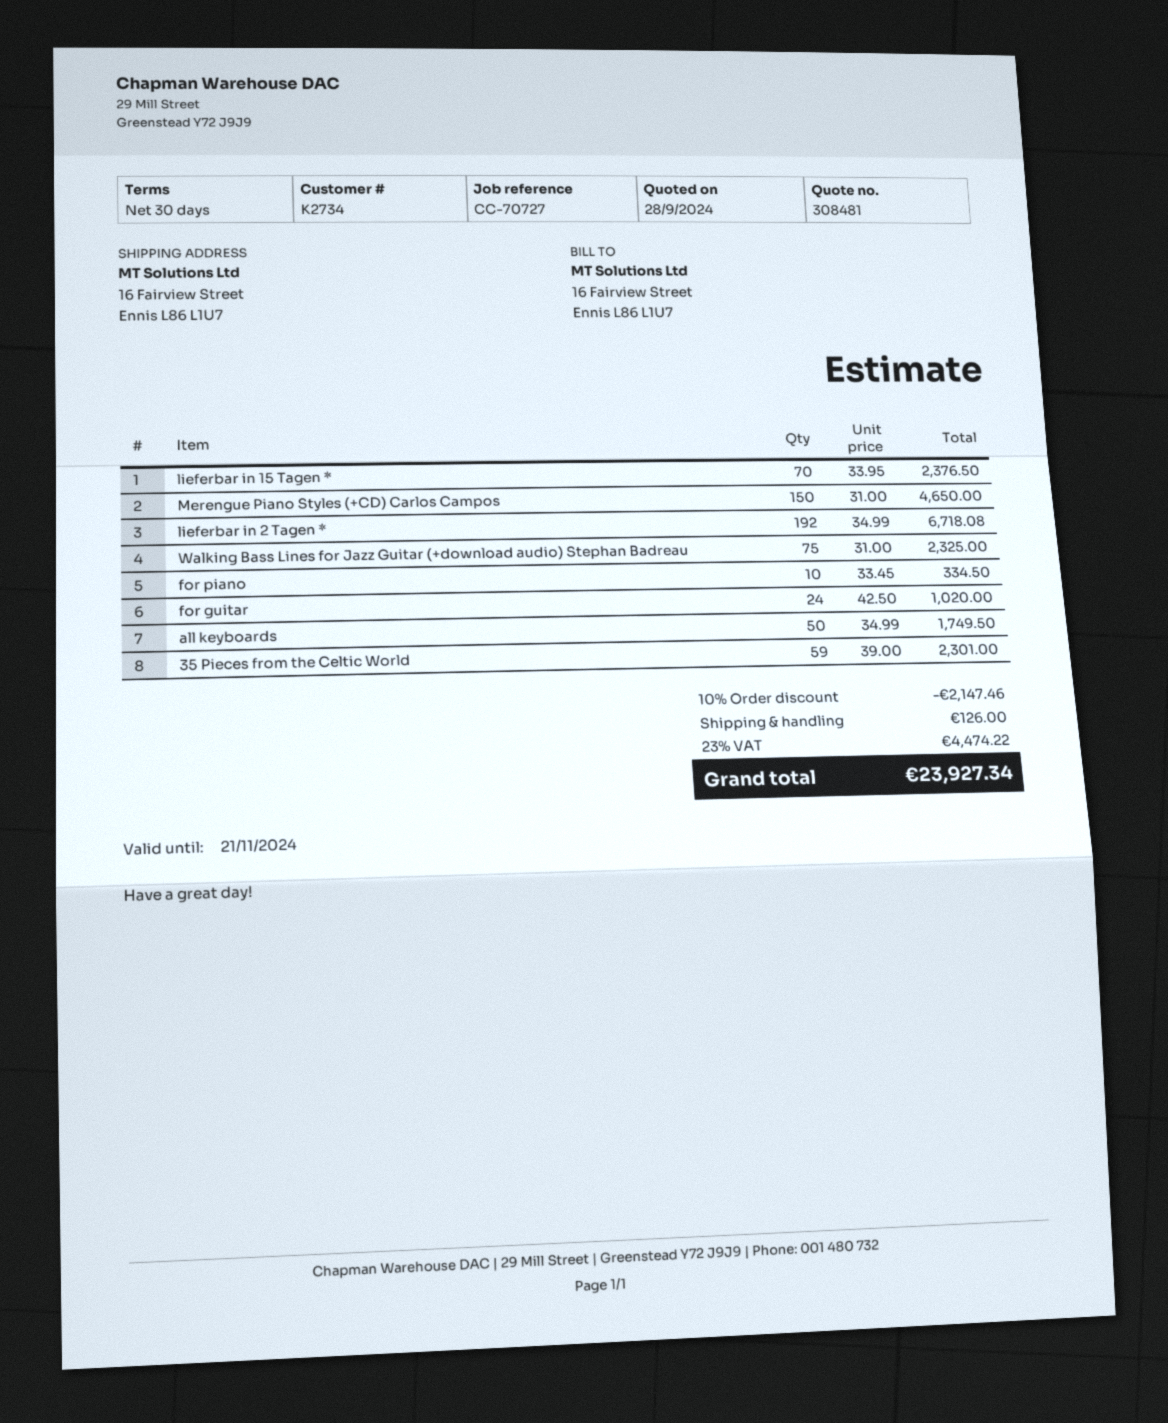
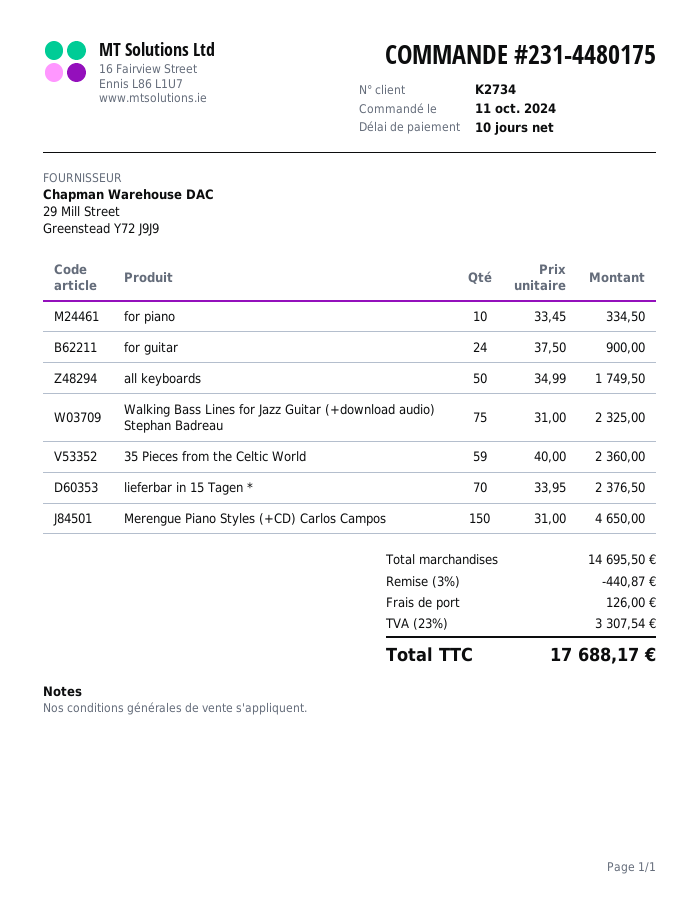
payment terms: 30 days -> 10 days
lieferbar in 2 Tagen *: 192 x 34.99 = 6718.08 -> none
for guitar: 24 x 42.50 = 1020.00 -> 24 x 37.50 = 900.00
35 Pieces from the Celtic World: 59 x 39.00 = 2301.00 -> 59 x 40.00 = 2360.00
discount: 10% = 2147.46 -> 3% = 440.87
tax: 23% = 4474.22 -> 23% = 3307.54
total: 23927.34 -> 17688.17

